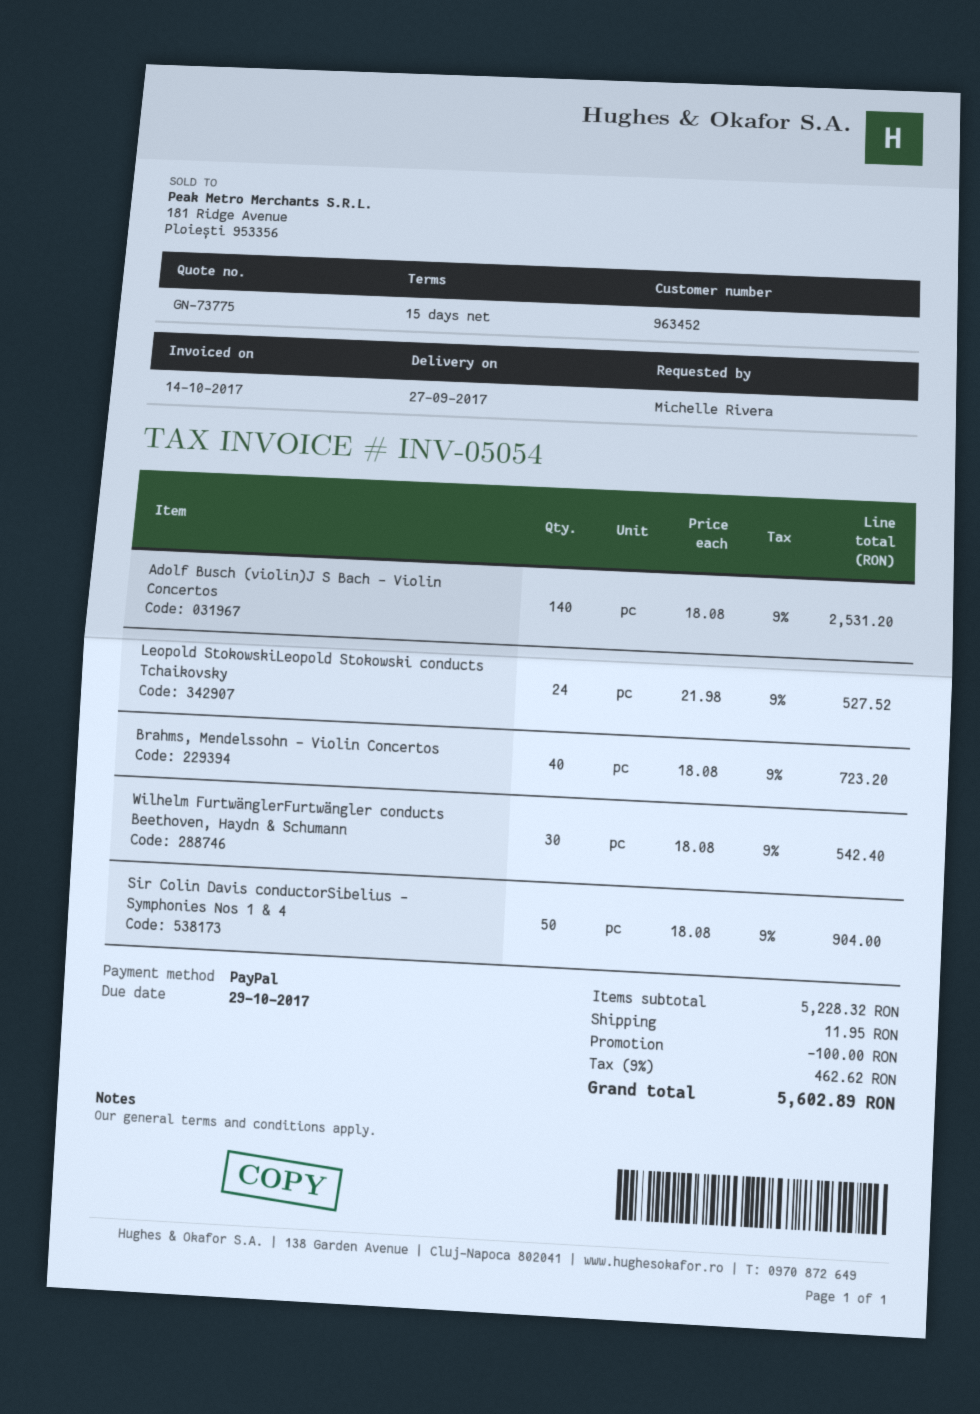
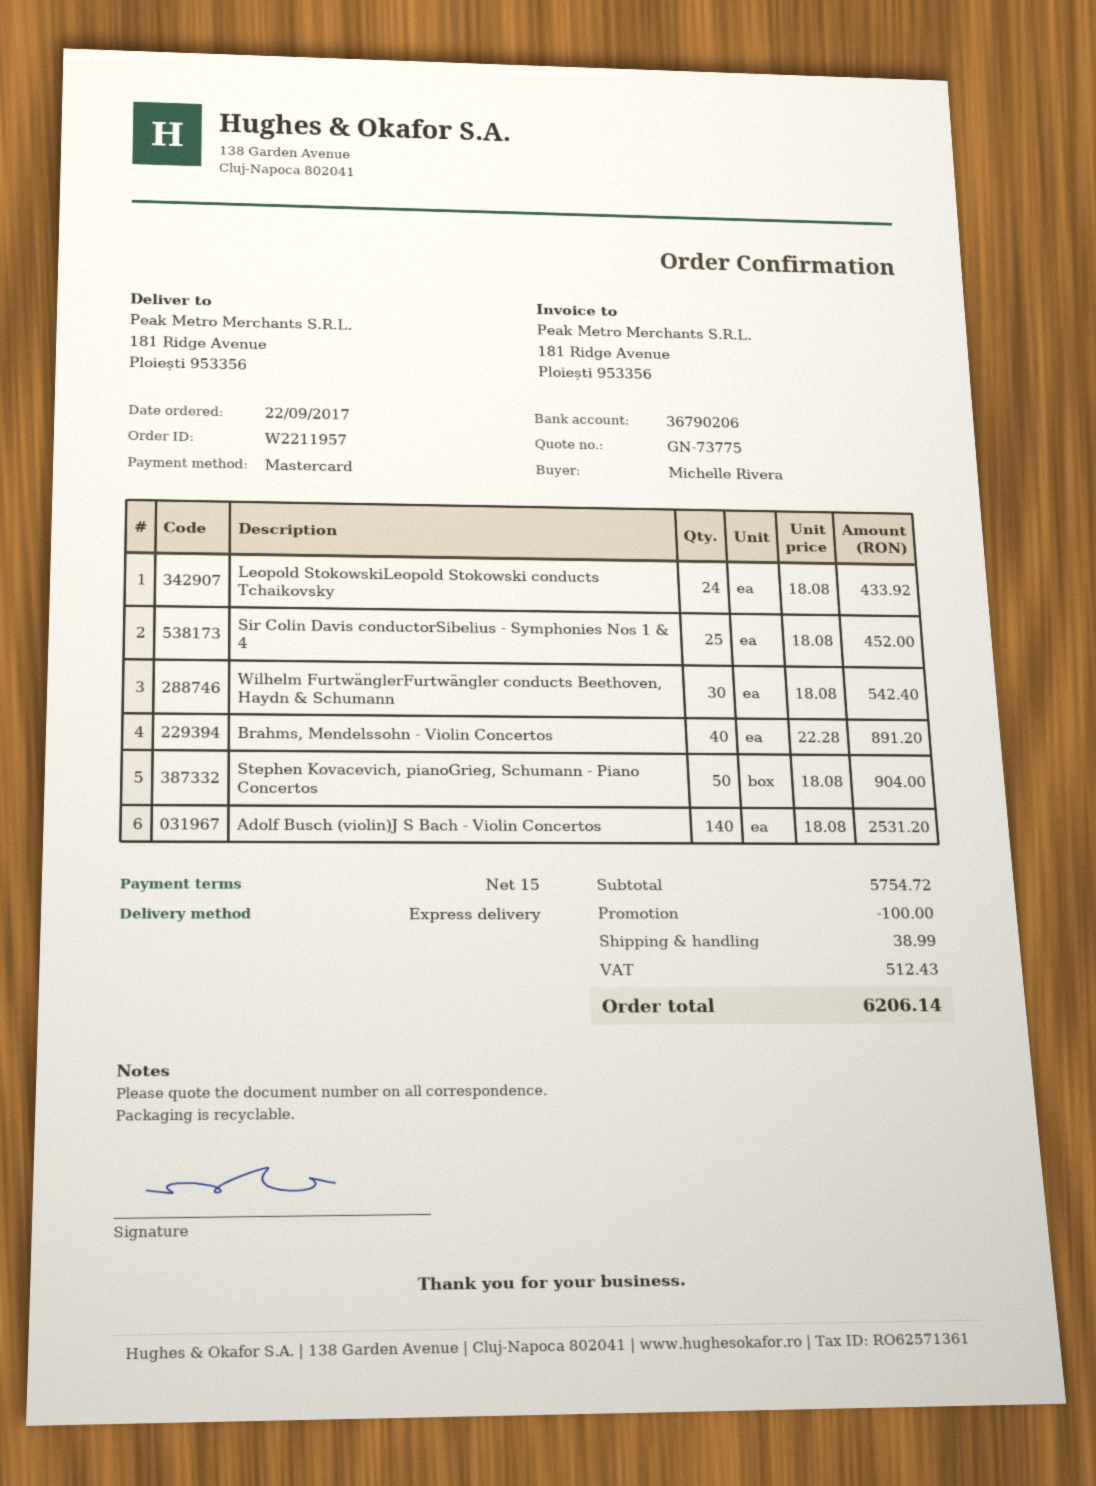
payment method: PayPal -> Mastercard
Leopold StokowskiLeopold Stokowski conducts Tchaikovsky: 24 x 21.98 = 527.52 -> 24 x 18.08 = 433.92
Brahms, Mendelssohn - Violin Concertos: 40 x 18.08 = 723.20 -> 40 x 22.28 = 891.20
Sir Colin Davis conductorSibelius - Symphonies Nos 1 & 4: 50 x 18.08 = 904.00 -> 25 x 18.08 = 452.00
Stephen Kovacevich, pianoGrieg, Schumann - Piano Concertos: none -> 50 x 18.08 = 904.00
subtotal: 5228.32 -> 5754.72
shipping: 11.95 -> 38.99
tax: 462.62 -> 512.43
total: 5602.89 -> 6206.14

